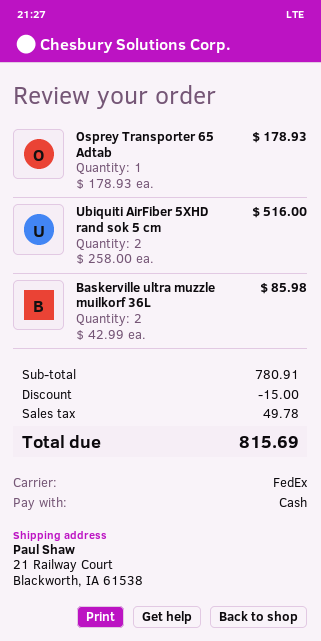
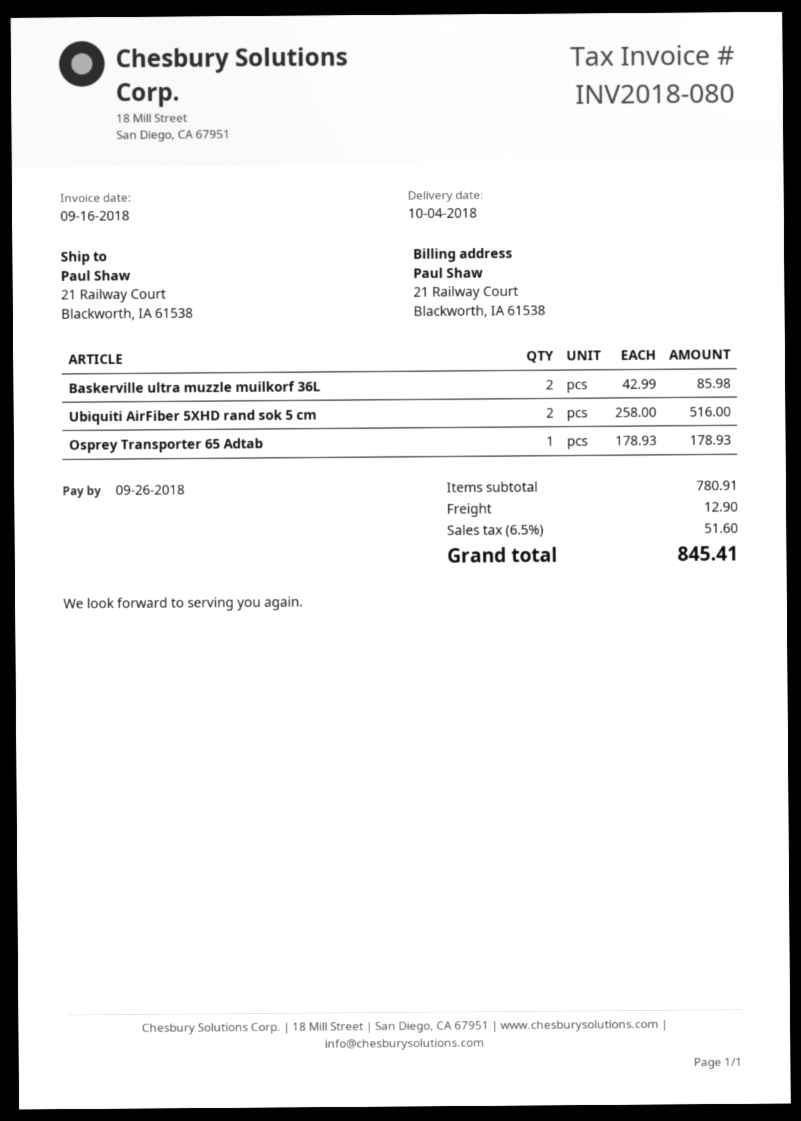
discount: 15.00 -> none
shipping: none -> 12.90
tax: 49.78 -> 51.60
total: 815.69 -> 845.41

